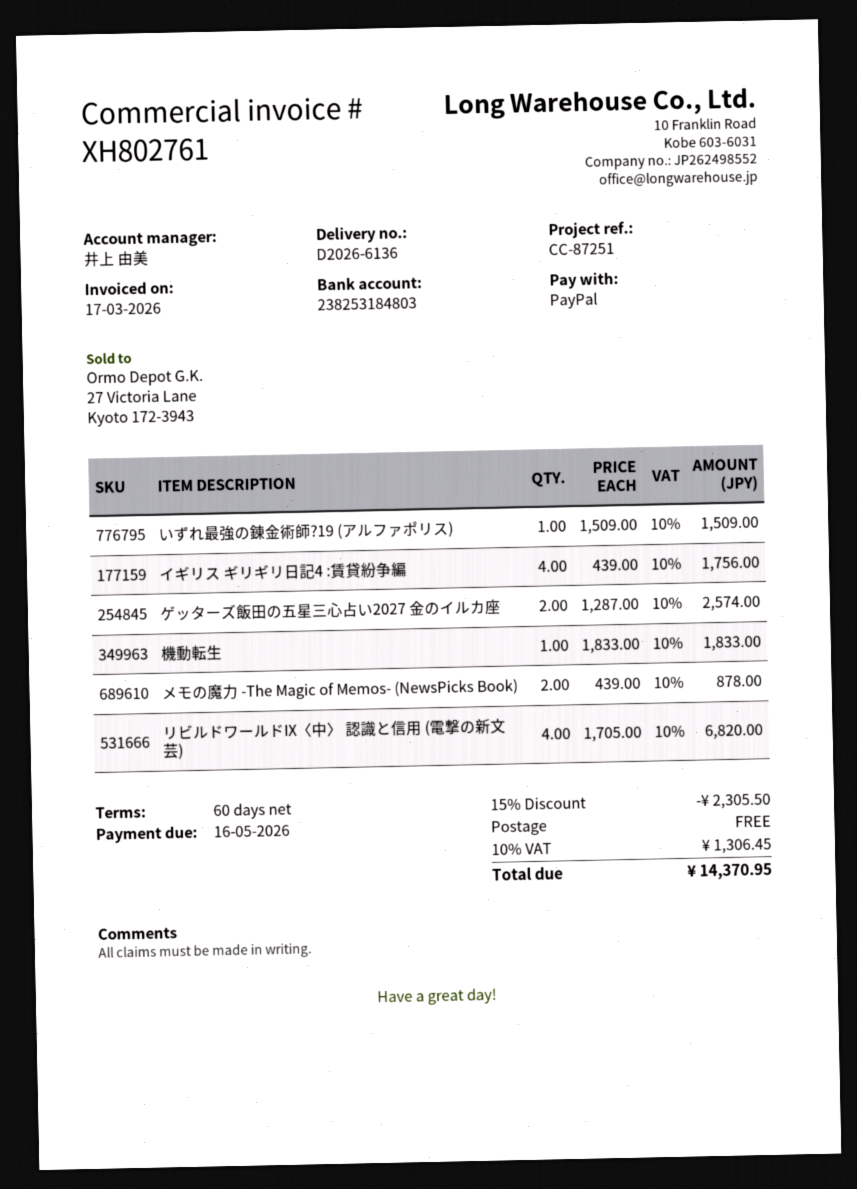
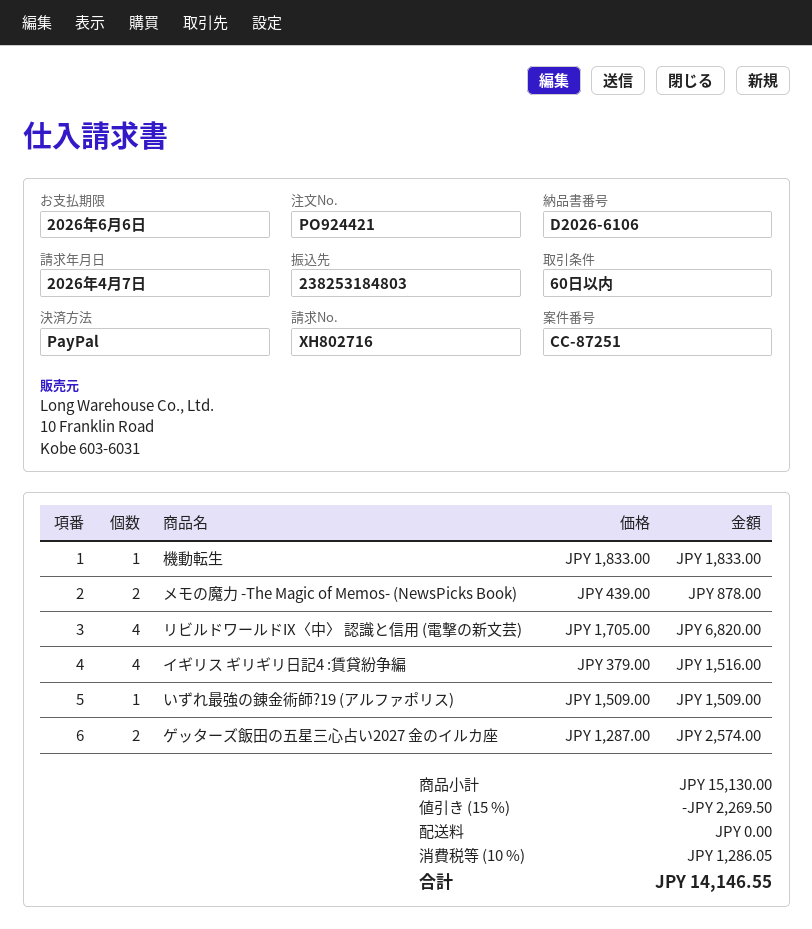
delivery note number: D2026-6136 -> D2026-6106
invoice number: XH802761 -> XH802716
invoice date: 2026-03-17 -> 2026-04-07
due date: 2026-05-16 -> 2026-06-06
イギリス ギリギリ日記4 :賃貸紛争編: 4 x 439.00 = 1756.00 -> 4 x 379.00 = 1516.00
discount: 15% = 2305.50 -> 15% = 2269.50
tax: 10% = 1306.45 -> 10% = 1286.05
total: 14370.95 -> 14146.55

